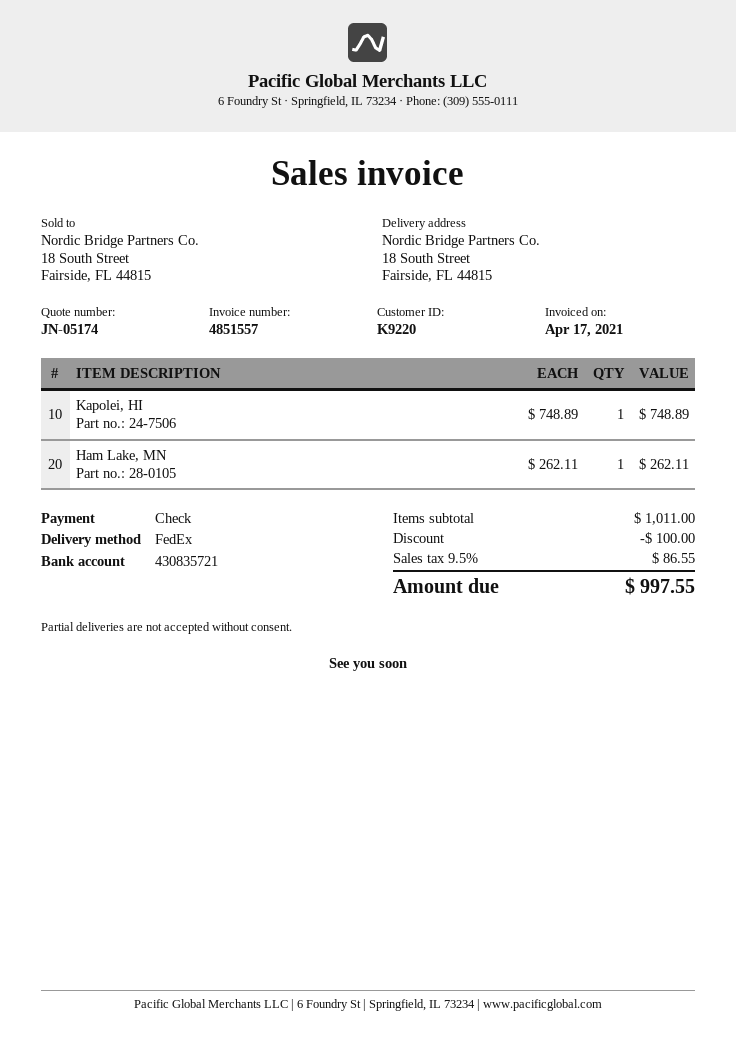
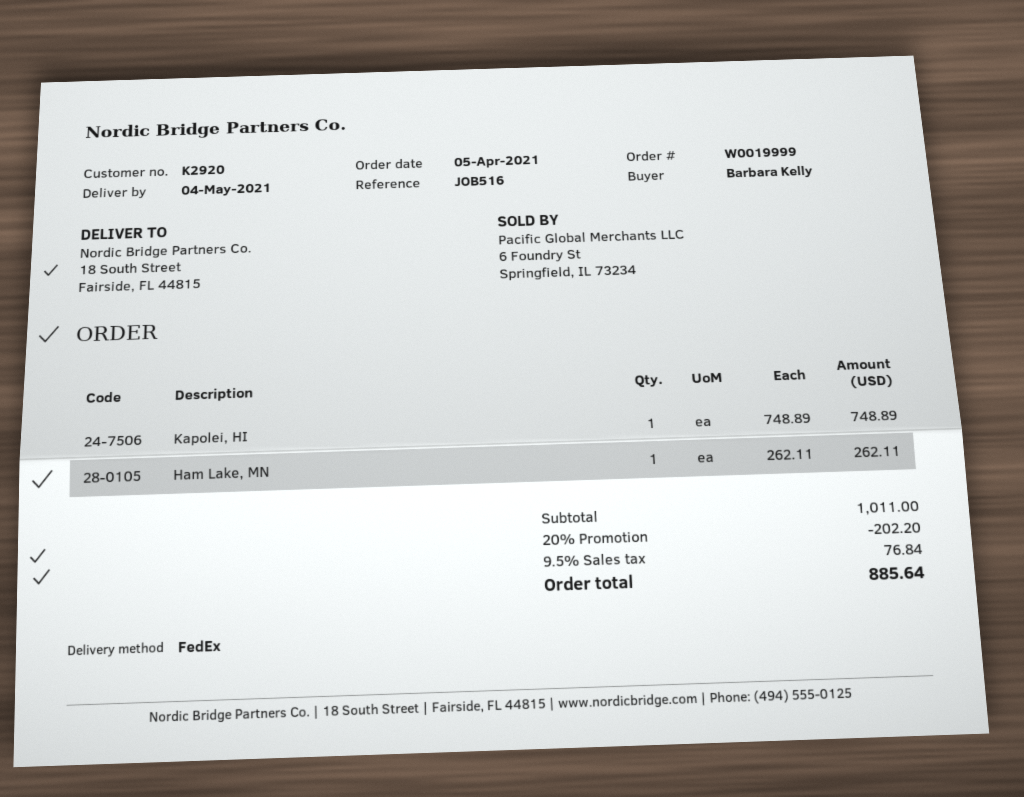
customer number: K9220 -> K2920
discount: 100.00 -> 202.20
tax: 9.5% = 86.55 -> 9.5% = 76.84
total: 997.55 -> 885.64

